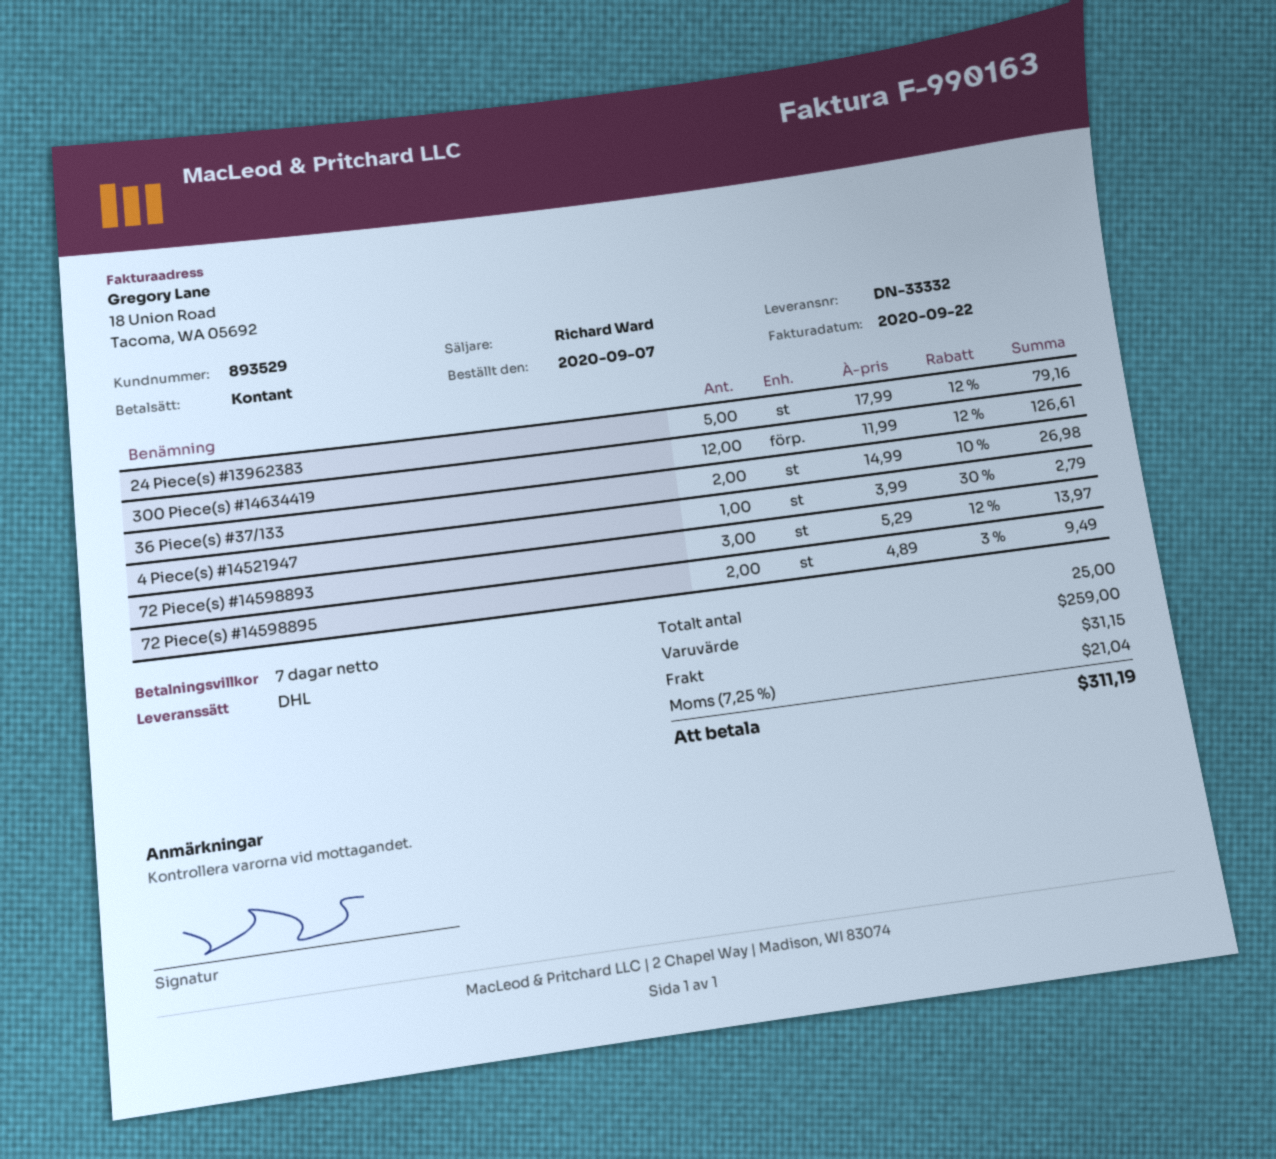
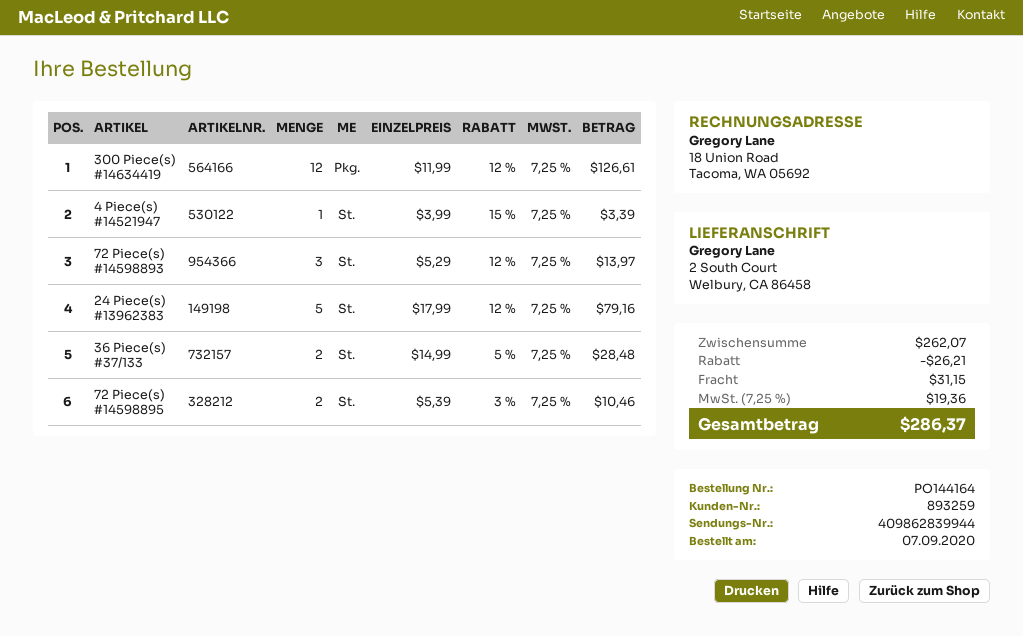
customer number: 893529 -> 893259
36 Piece(s) #37/133: 2 x 14.99 - 10% = 26.98 -> 2 x 14.99 - 5% = 28.48
4 Piece(s) #14521947: 1 x 3.99 - 30% = 2.79 -> 1 x 3.99 - 15% = 3.39
72 Piece(s) #14598895: 2 x 4.89 - 3% = 9.49 -> 2 x 5.39 - 3% = 10.46
subtotal: 259.00 -> 262.07
discount: none -> 26.21
tax: 7.25% = 21.04 -> 7.25% = 19.36
total: 311.19 -> 286.37

